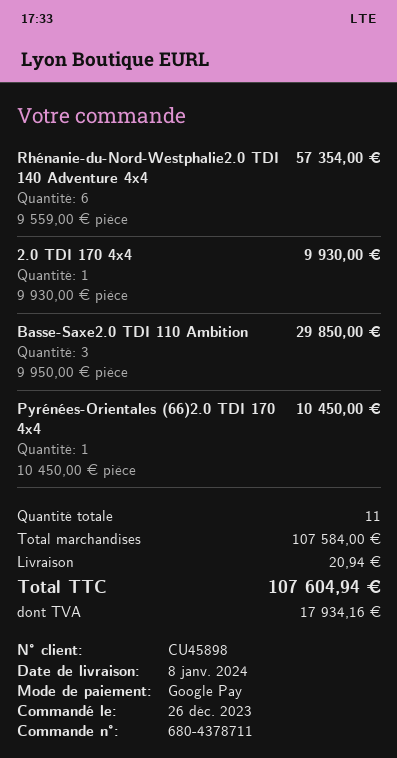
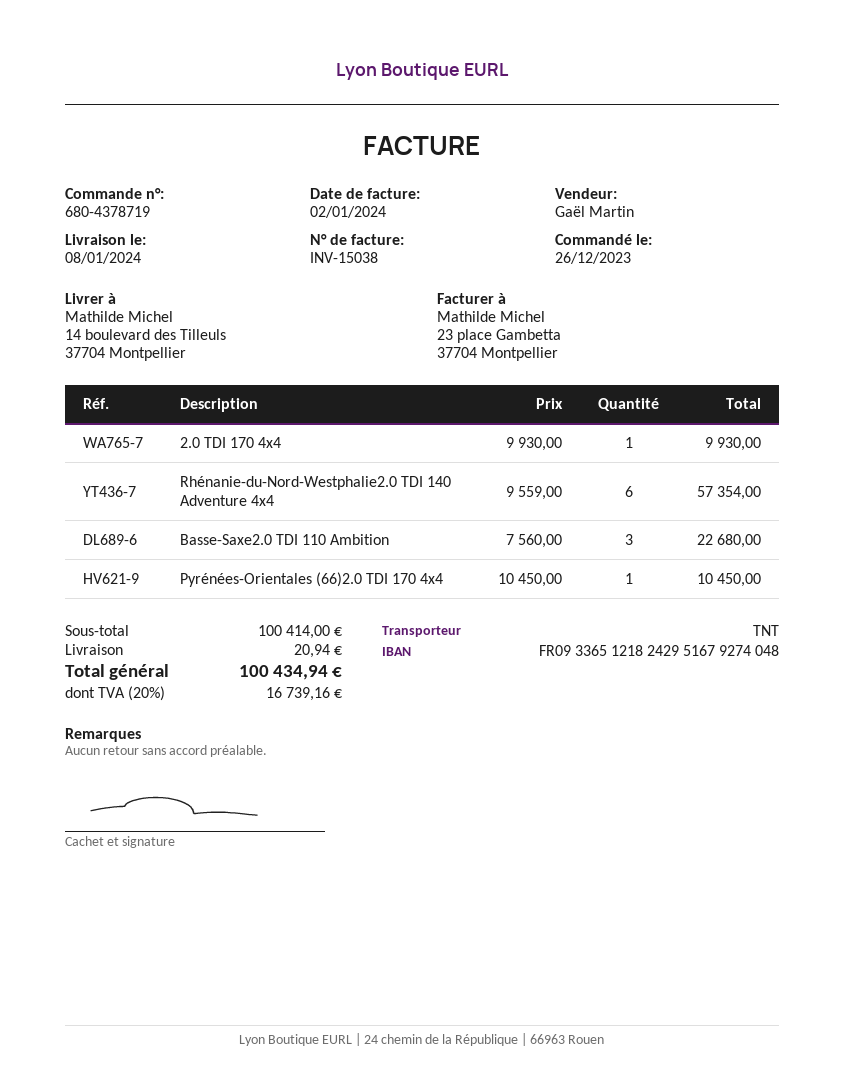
order number: 680-4378711 -> 680-4378719
Basse-Saxe2.0 TDI 110 Ambition: 3 x 9950.00 = 29850.00 -> 3 x 7560.00 = 22680.00
subtotal: 107584.00 -> 100414.00
tax: 17934.16 -> 16739.16
total: 107604.94 -> 100434.94

